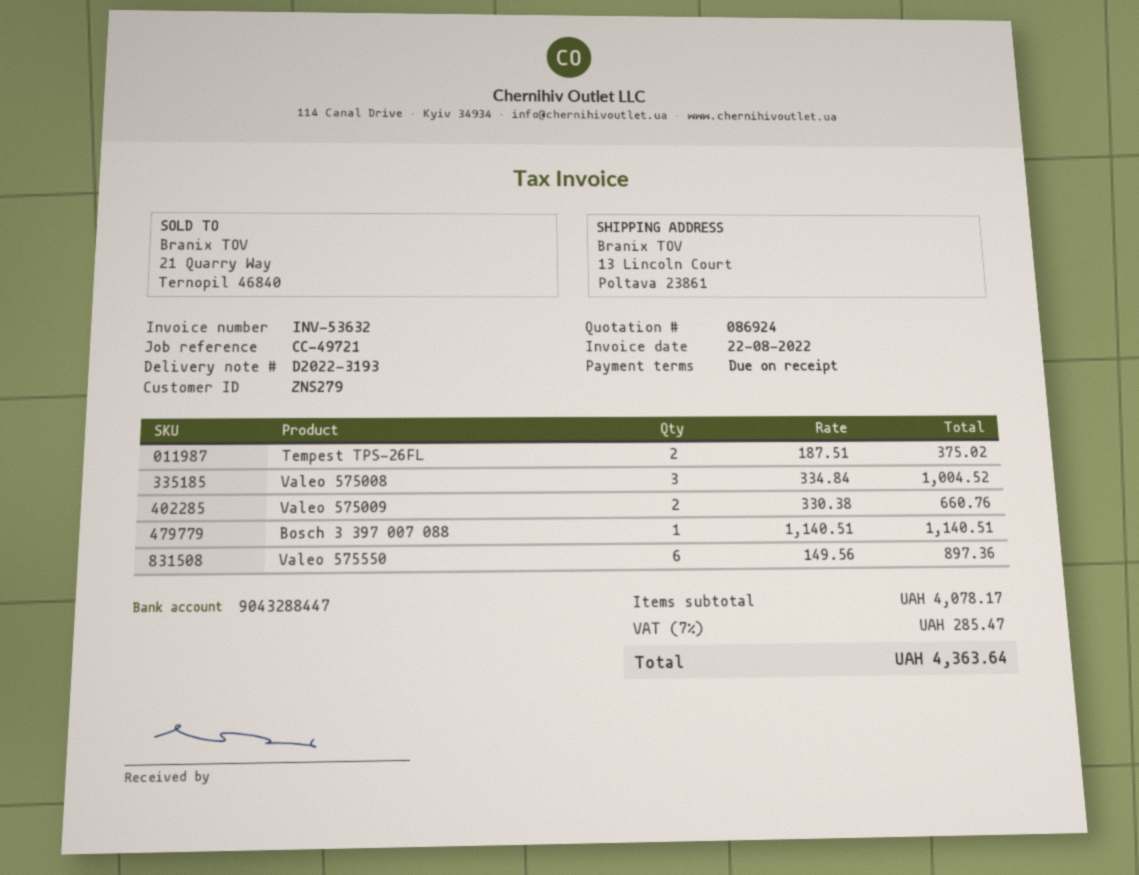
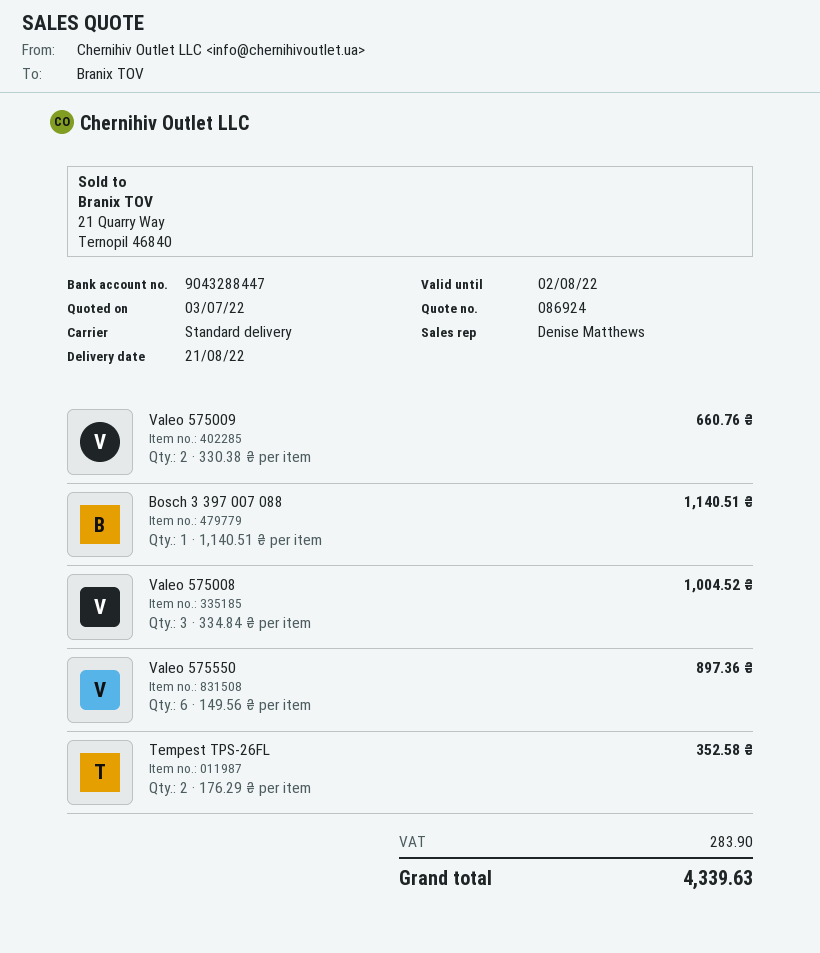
Tempest TPS-26FL: 2 x 187.51 = 375.02 -> 2 x 176.29 = 352.58
tax: 285.47 -> 283.90
total: 4363.64 -> 4339.63

